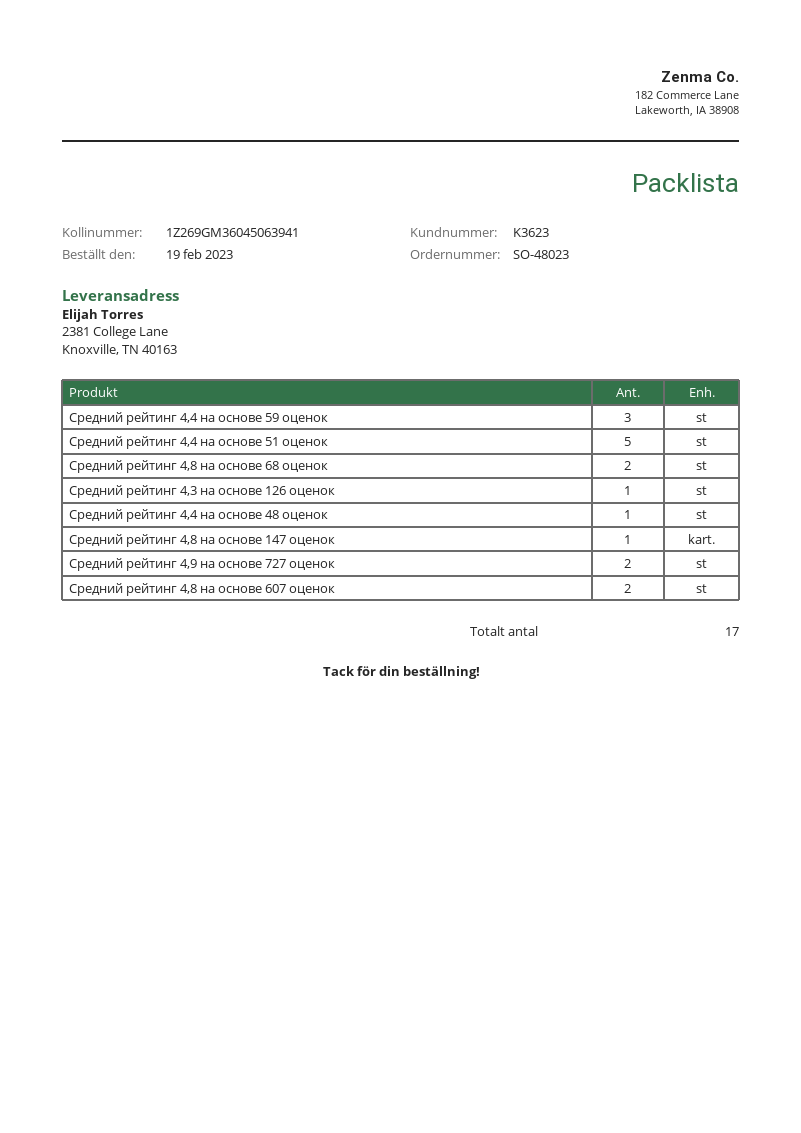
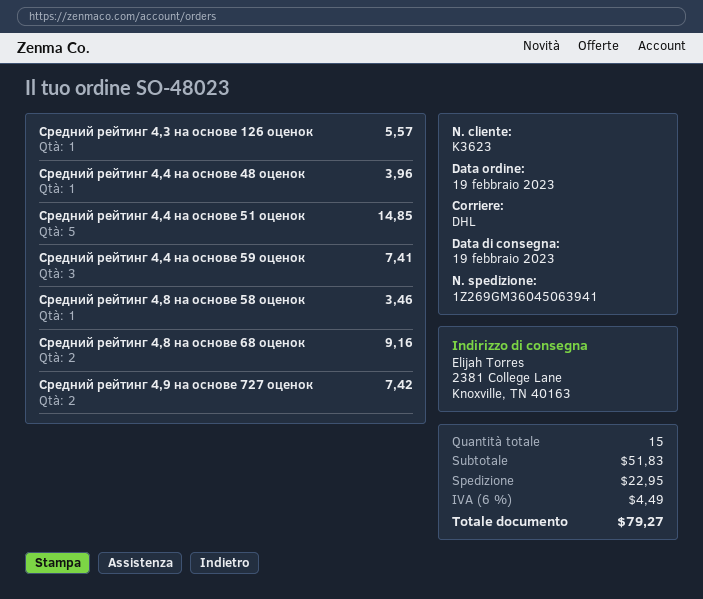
Средний рейтинг 4,8 на основе 147 оценок: 1 -> none
Средний рейтинг 4,8 на основе 607 оценок: 2 -> none
Средний рейтинг 4,8 на основе 58 оценок: none -> 1
total quantity: 17 -> 15

